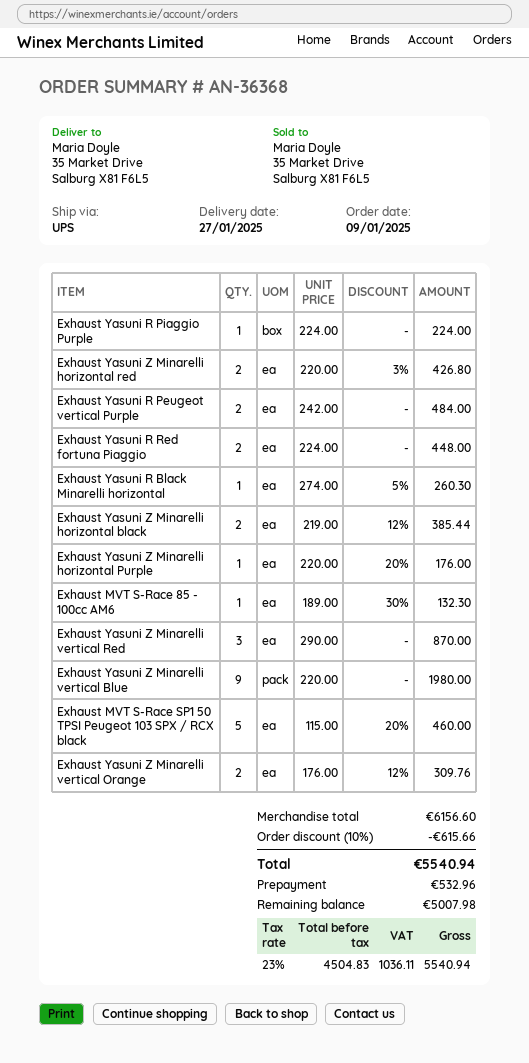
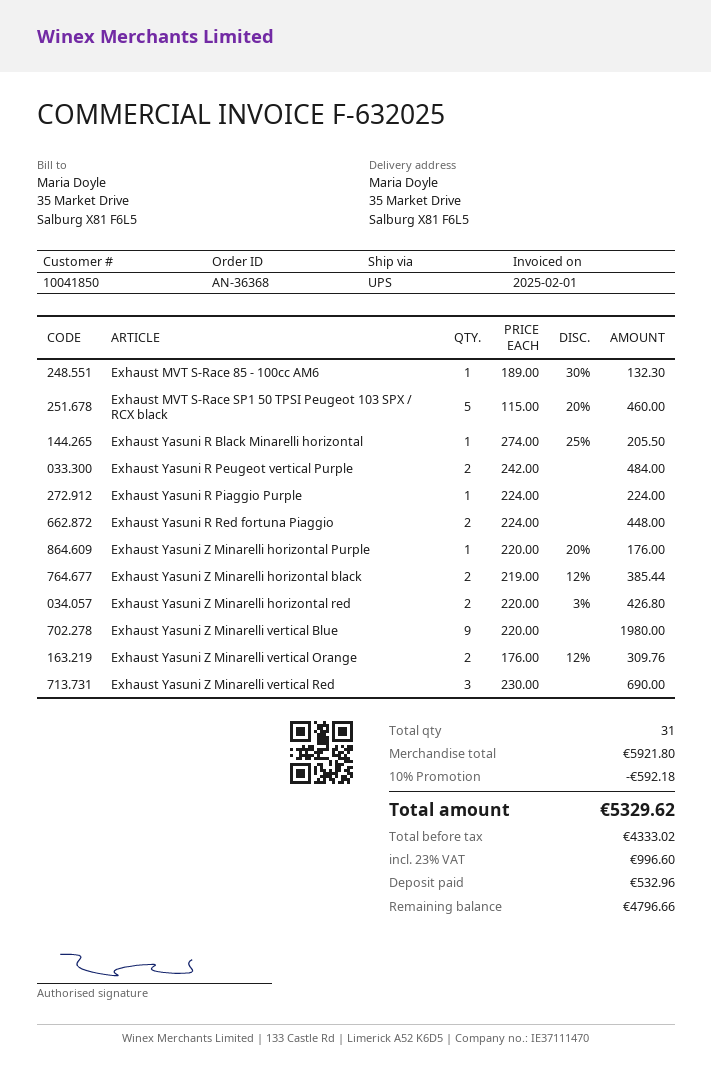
Exhaust Yasuni R Black Minarelli horizontal: 1 x 274.00 - 5% = 260.30 -> 1 x 274.00 - 25% = 205.50
Exhaust Yasuni Z Minarelli vertical Red: 3 x 290.00 = 870.00 -> 3 x 230.00 = 690.00
subtotal: 6156.60 -> 5921.80
discount: 10% = 615.66 -> 10% = 592.18
net: 4504.83 -> 4333.02
tax: 23% = 1036.11 -> 23% = 996.60
total: 5540.94 -> 5329.62
balance: 5007.98 -> 4796.66

